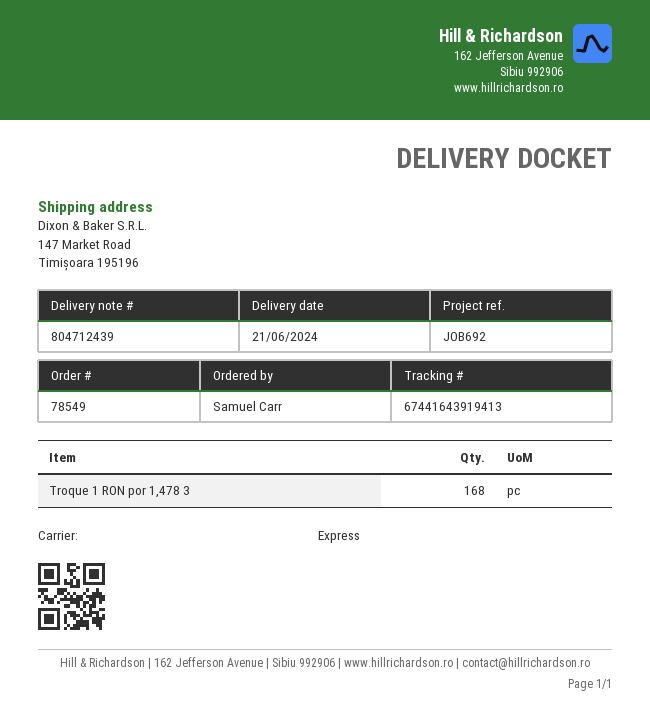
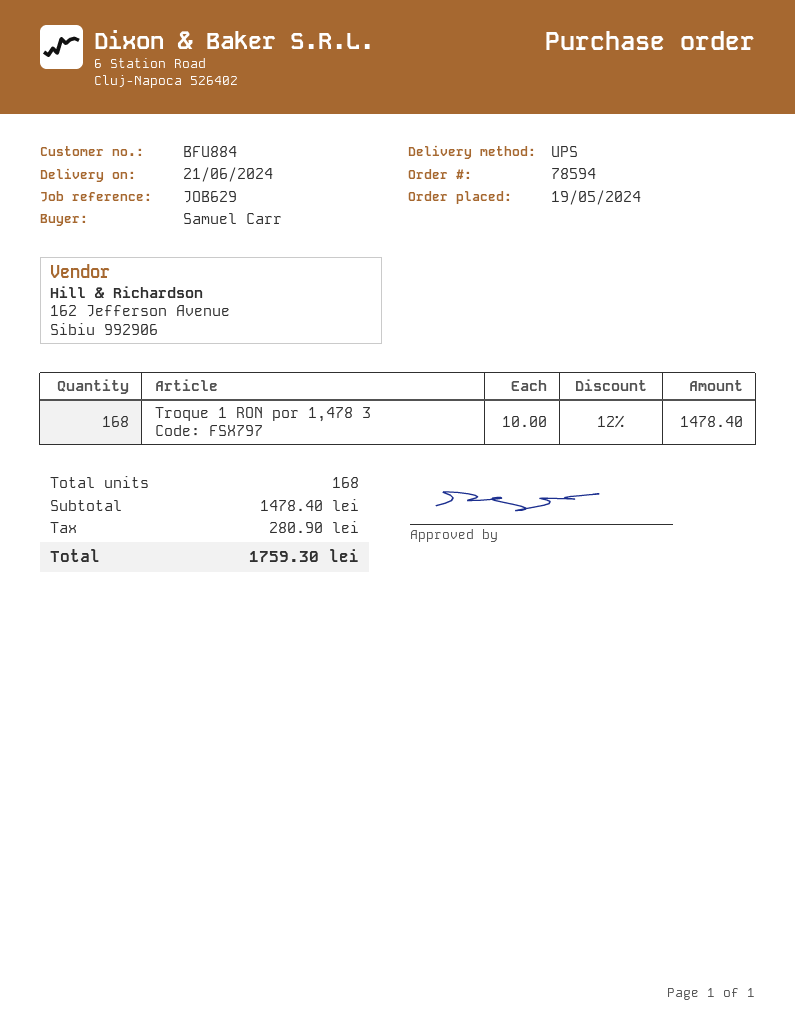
order number: 78549 -> 78594
reference: JOB692 -> JOB629
shipping method: express -> UPS

